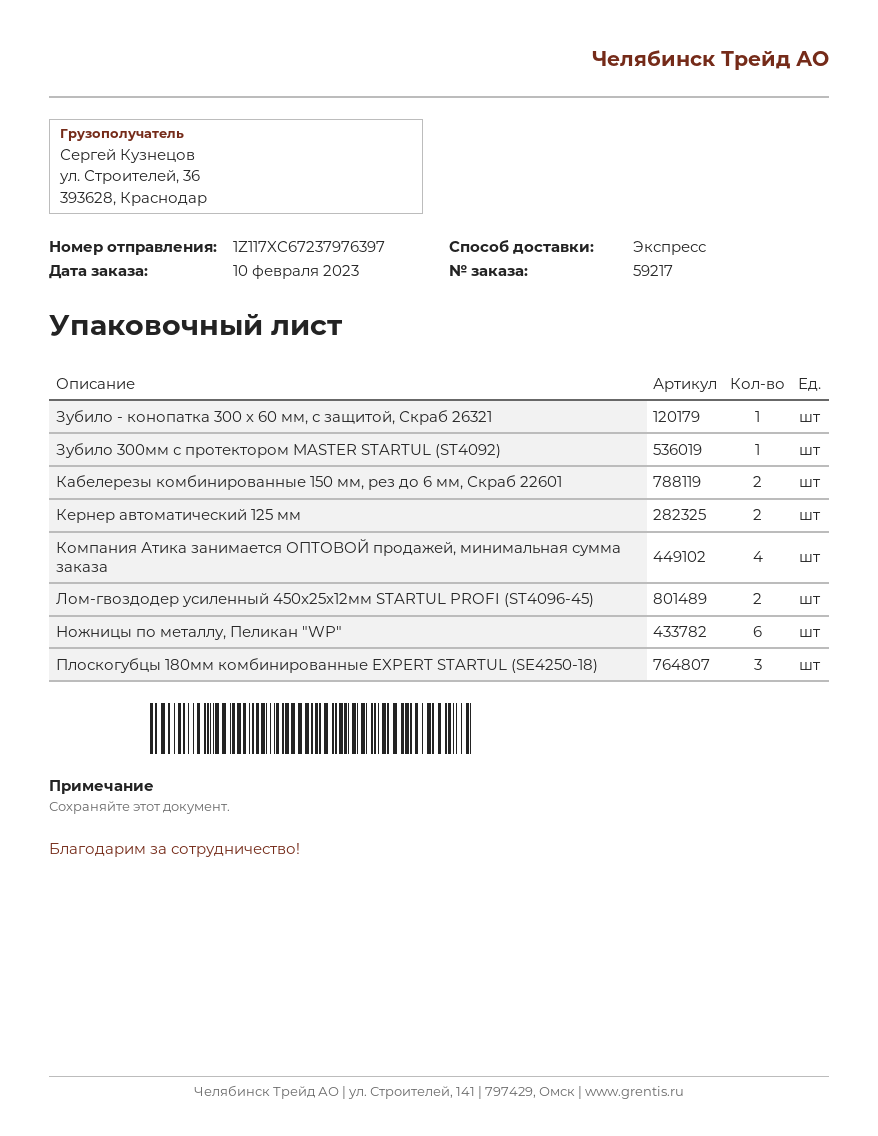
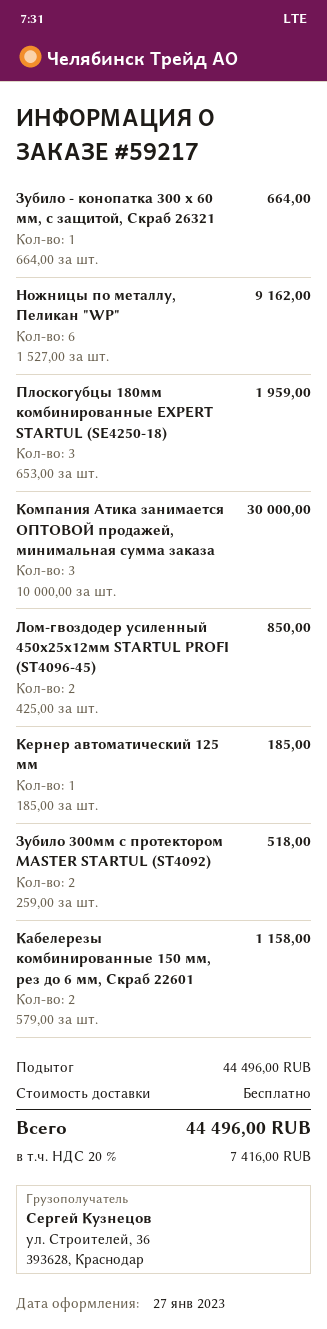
order date: 2023-02-10 -> 2023-01-27
Зубило 300мм с протектором MASTER STARTUL (ST4092): 1 -> 2
Кернер автоматический 125 мм: 2 -> 1
Компания Атика занимается ОПТОВОЙ продажей, минимальная сумма заказа: 4 -> 3

